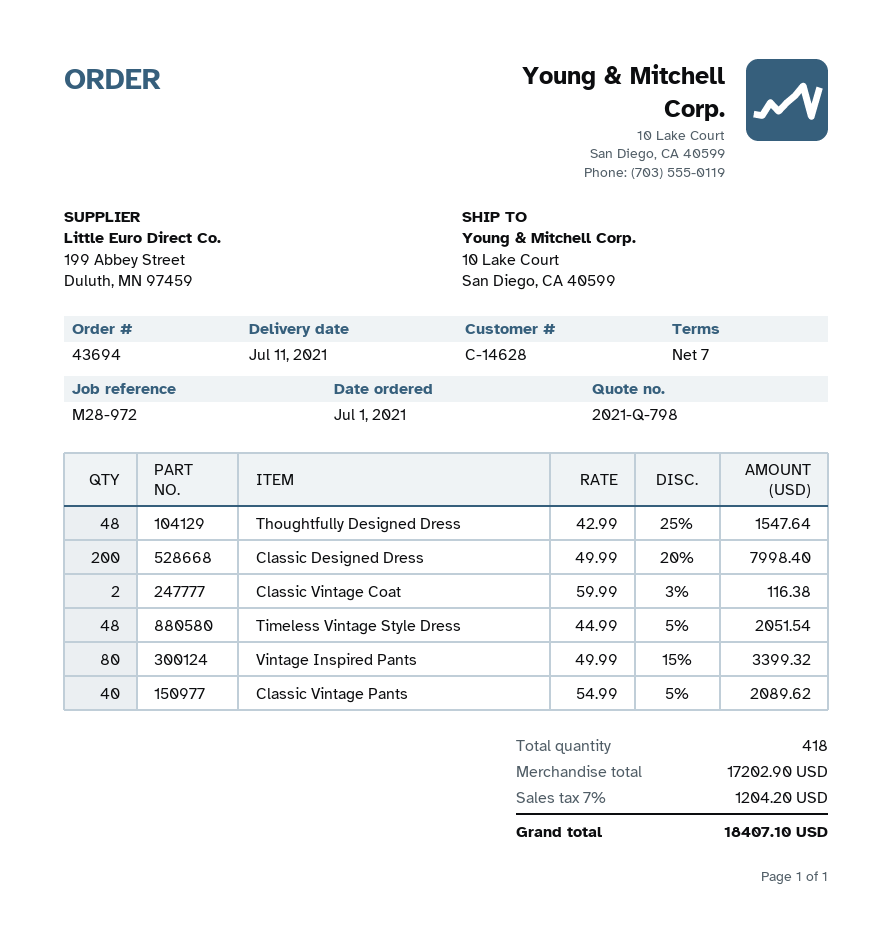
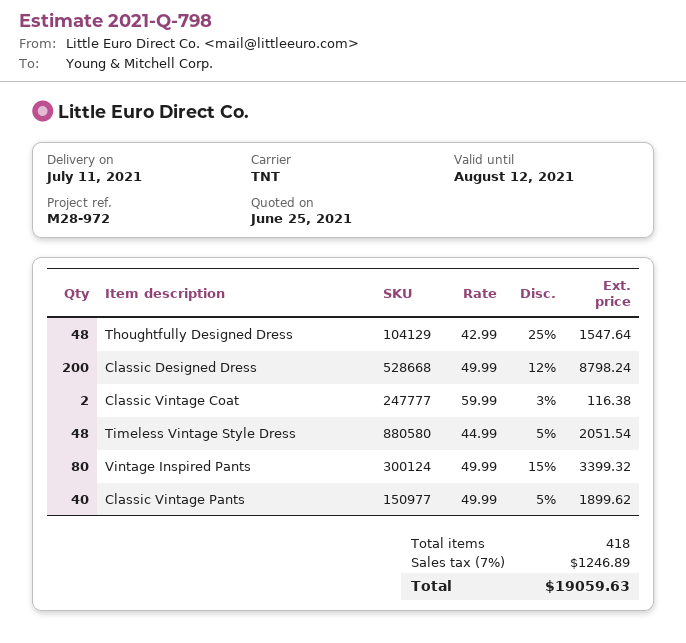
Classic Designed Dress: 200 x 49.99 - 20% = 7998.40 -> 200 x 49.99 - 12% = 8798.24
Classic Vintage Pants: 40 x 54.99 - 5% = 2089.62 -> 40 x 49.99 - 5% = 1899.62
tax: 7% = 1204.20 -> 7% = 1246.89
total: 18407.10 -> 19059.63

